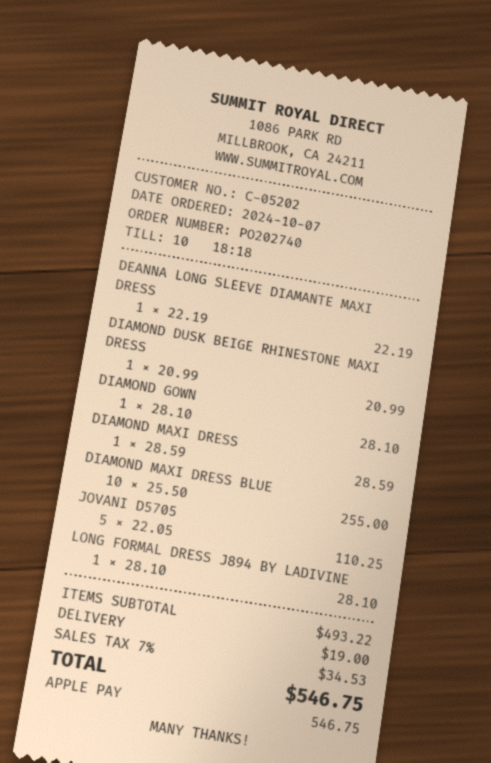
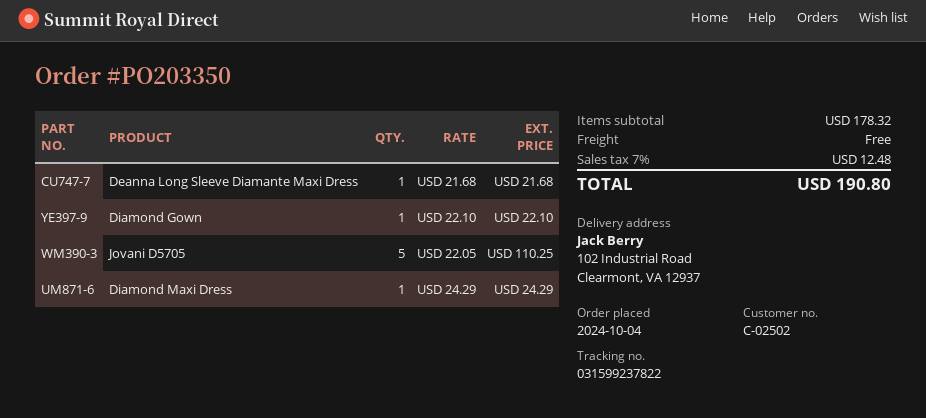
order number: PO202740 -> PO203350
order date: 2024-10-07 -> 2024-10-04
customer number: C-05202 -> C-02502
DEANNA LONG SLEEVE DIAMANTE MAXI DRESS: 1 x 22.19 = 22.19 -> 1 x 21.68 = 21.68
DIAMOND DUSK BEIGE RHINESTONE MAXI DRESS: 1 x 20.99 = 20.99 -> none
DIAMOND GOWN: 1 x 28.10 = 28.10 -> 1 x 22.10 = 22.10
DIAMOND MAXI DRESS: 1 x 28.59 = 28.59 -> 1 x 24.29 = 24.29
DIAMOND MAXI DRESS BLUE: 10 x 25.50 = 255.00 -> none
LONG FORMAL DRESS J894 BY LADIVINE: 1 x 28.10 = 28.10 -> none
subtotal: 493.22 -> 178.32
shipping: 19.00 -> 0.00
tax: 7% = 34.53 -> 7% = 12.48
total: 546.75 -> 190.80

